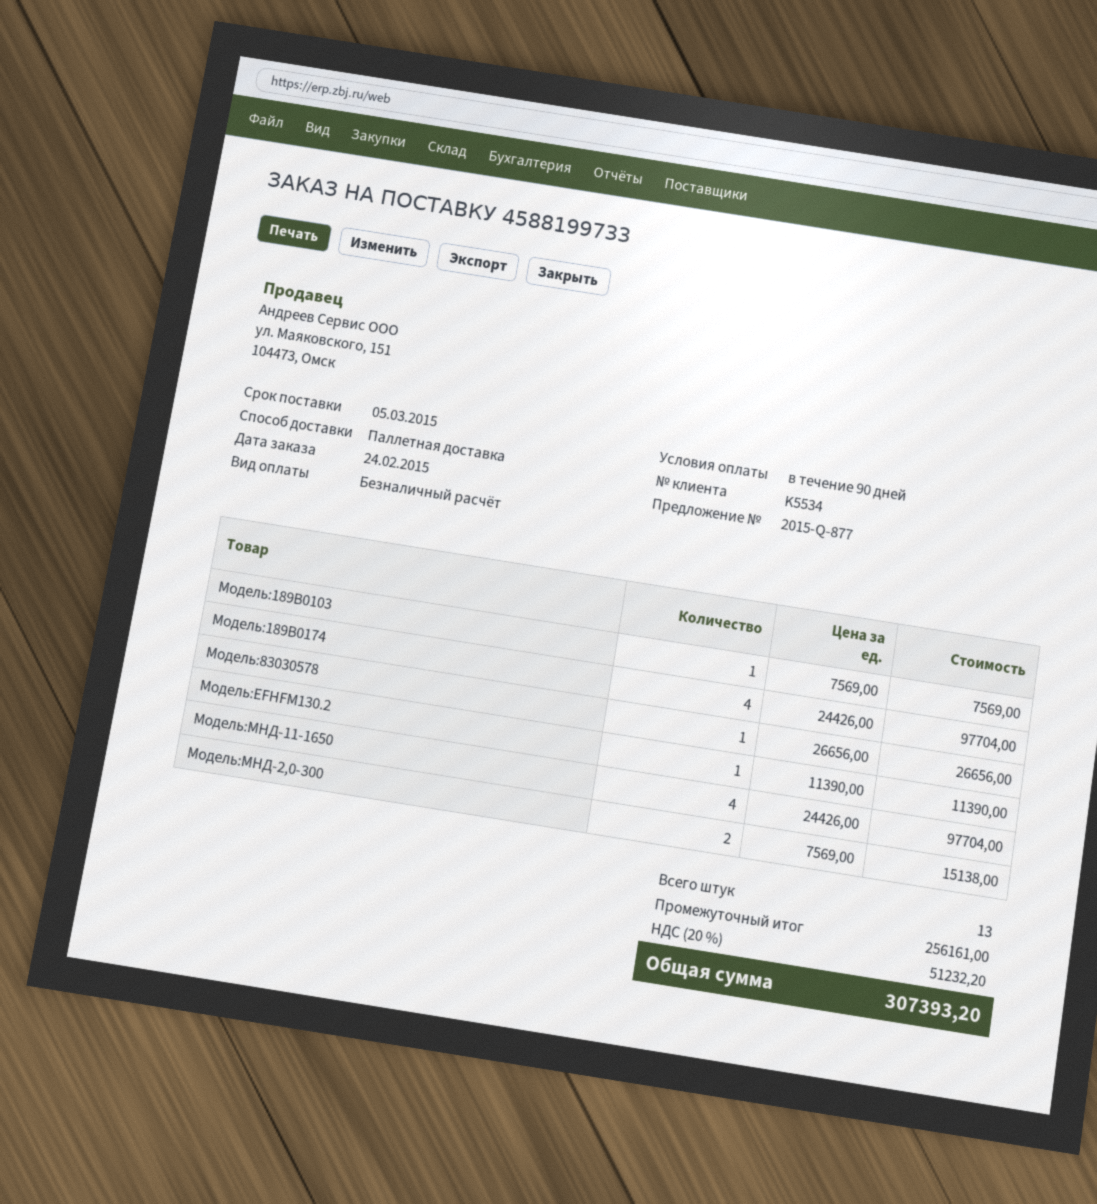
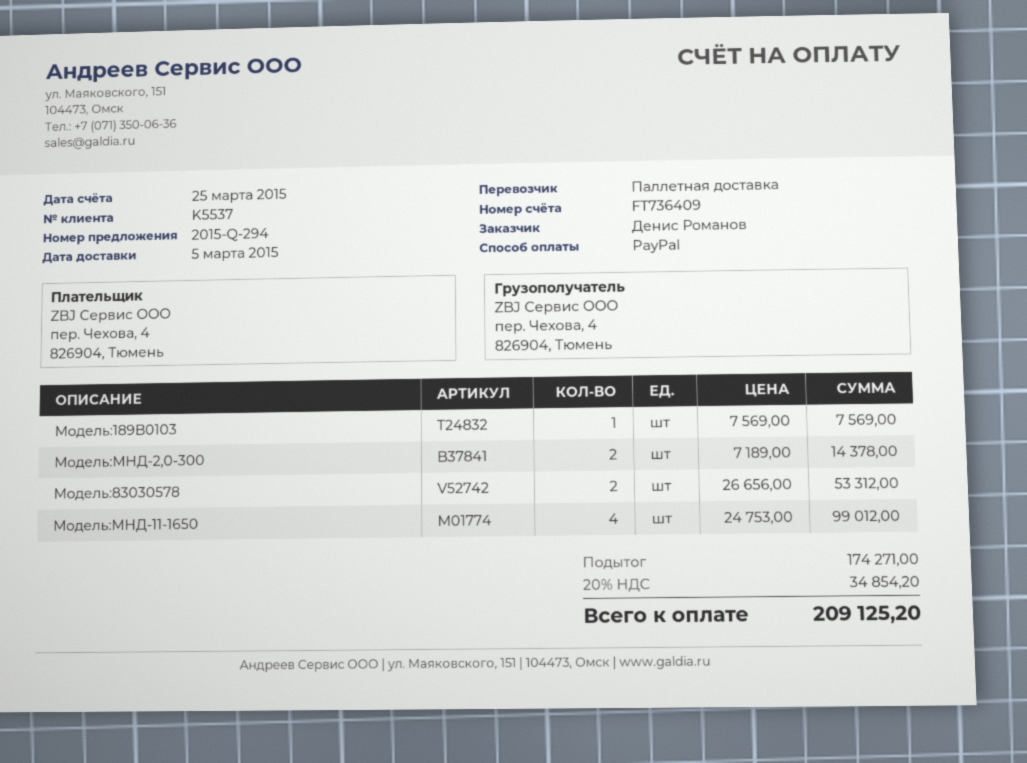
quote number: 2015-Q-877 -> 2015-Q-294
customer number: K5534 -> K5537
payment method: bank transfer -> PayPal
Модель:189B0174: 4 x 24426.00 = 97704.00 -> none
Модель:83030578: 1 x 26656.00 = 26656.00 -> 2 x 26656.00 = 53312.00
Модель:EFHFM130.2: 1 x 11390.00 = 11390.00 -> none
Модель:МНД-11-1650: 4 x 24426.00 = 97704.00 -> 4 x 24753.00 = 99012.00
Модель:МНД-2,0-300: 2 x 7569.00 = 15138.00 -> 2 x 7189.00 = 14378.00
subtotal: 256161.00 -> 174271.00
tax: 20% = 51232.20 -> 20% = 34854.20
total: 307393.20 -> 209125.20

